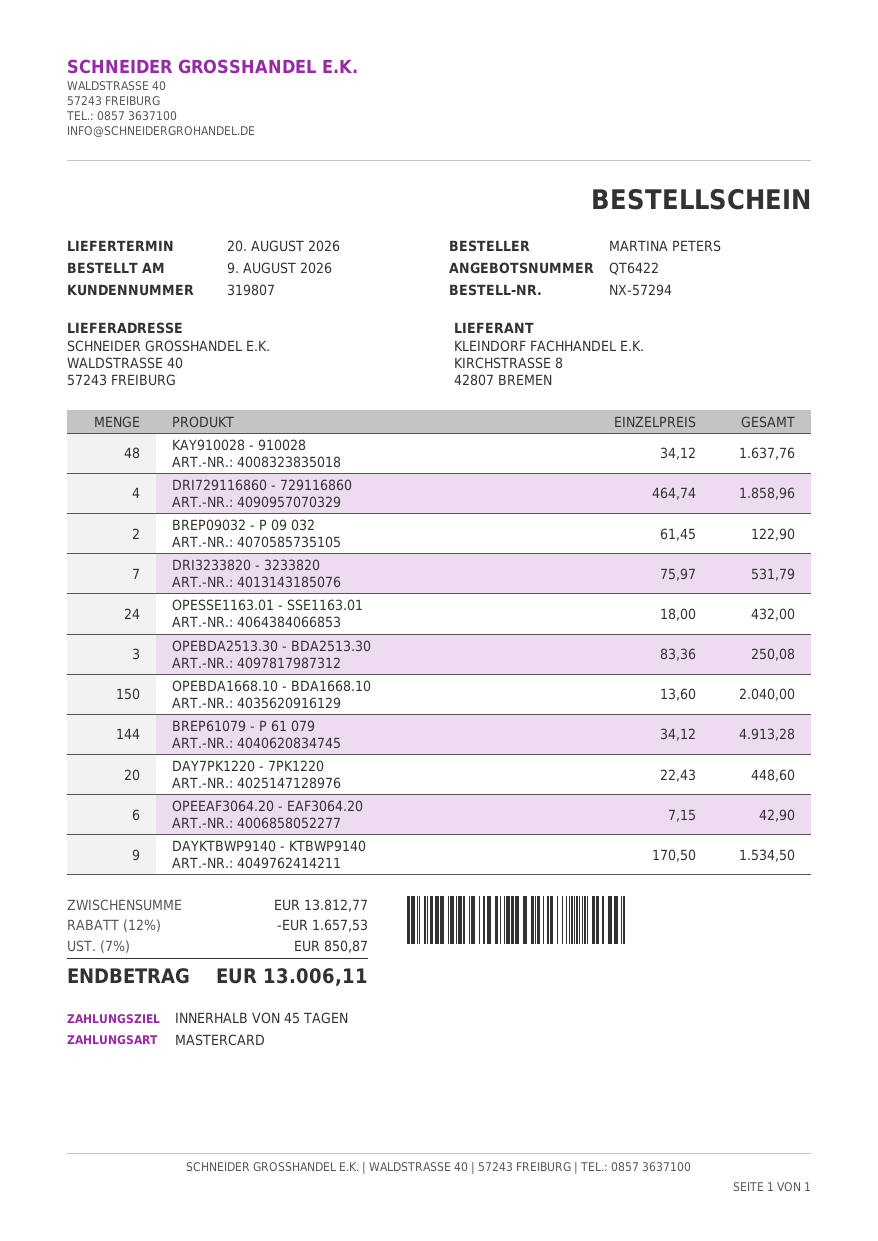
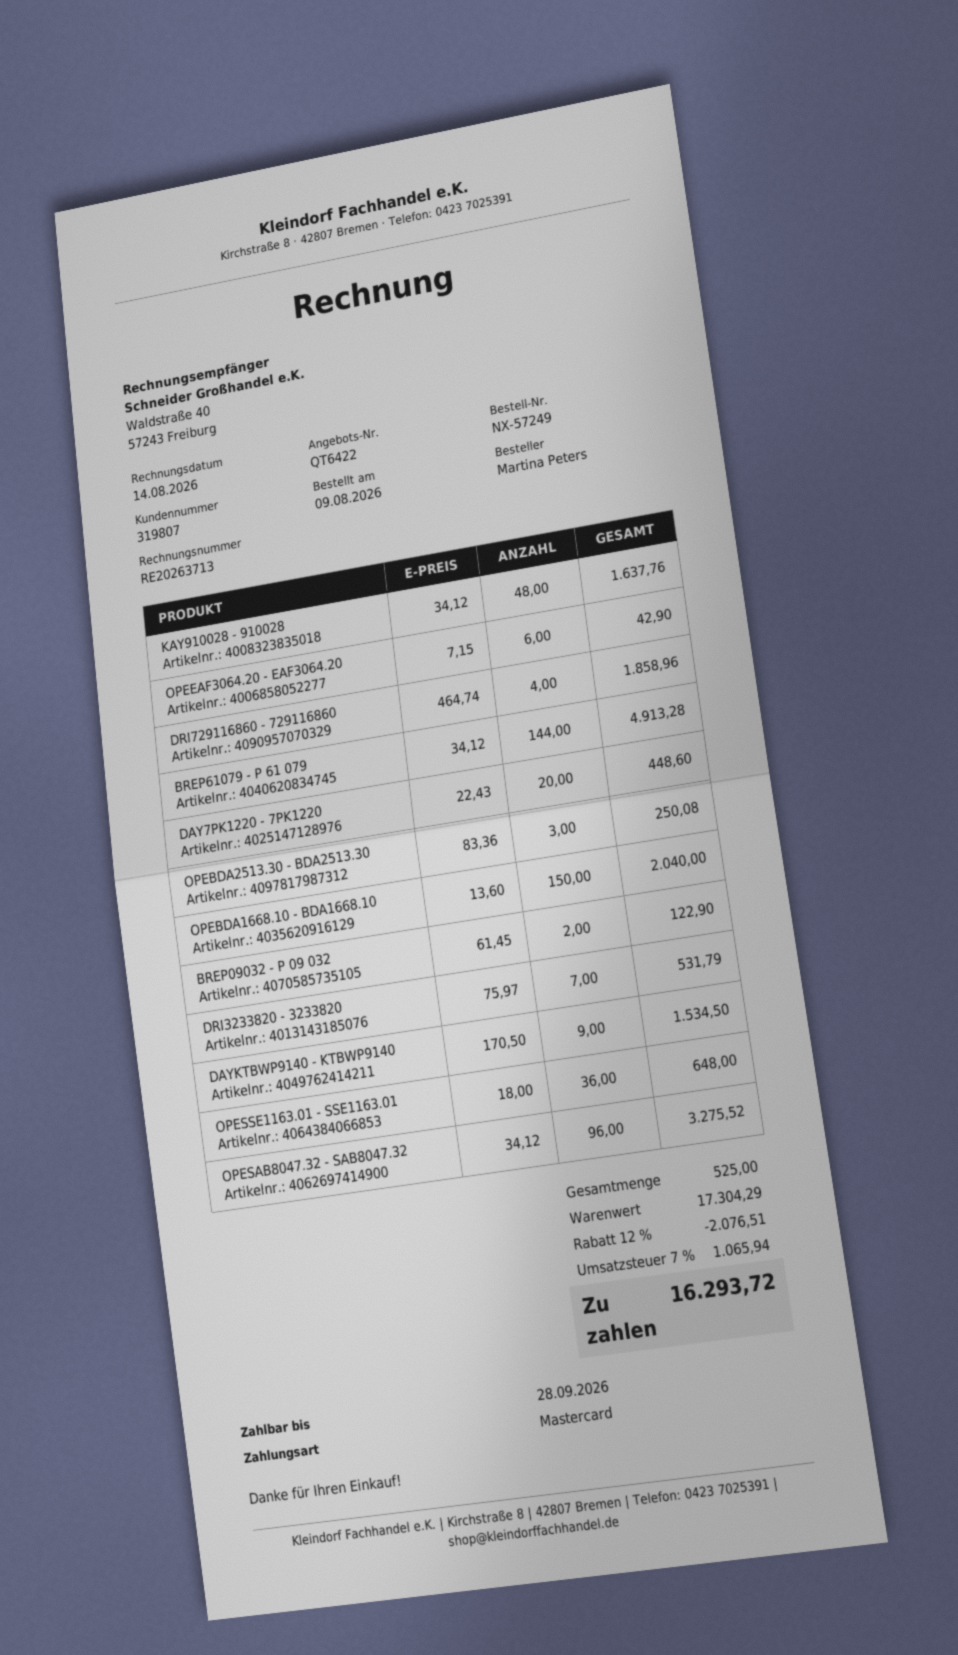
order number: NX-57294 -> NX-57249
OPESSE1163.01 - SSE1163.01: 24 x 18.00 = 432.00 -> 36 x 18.00 = 648.00
OPESAB8047.32 - SAB8047.32: none -> 96 x 34.12 = 3275.52
subtotal: 13812.77 -> 17304.29
discount: 12% = 1657.53 -> 12% = 2076.51
tax: 7% = 850.87 -> 7% = 1065.94
total: 13006.11 -> 16293.72

